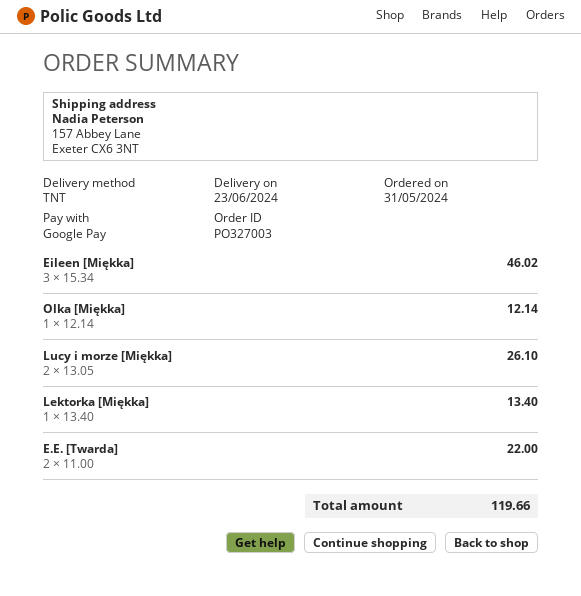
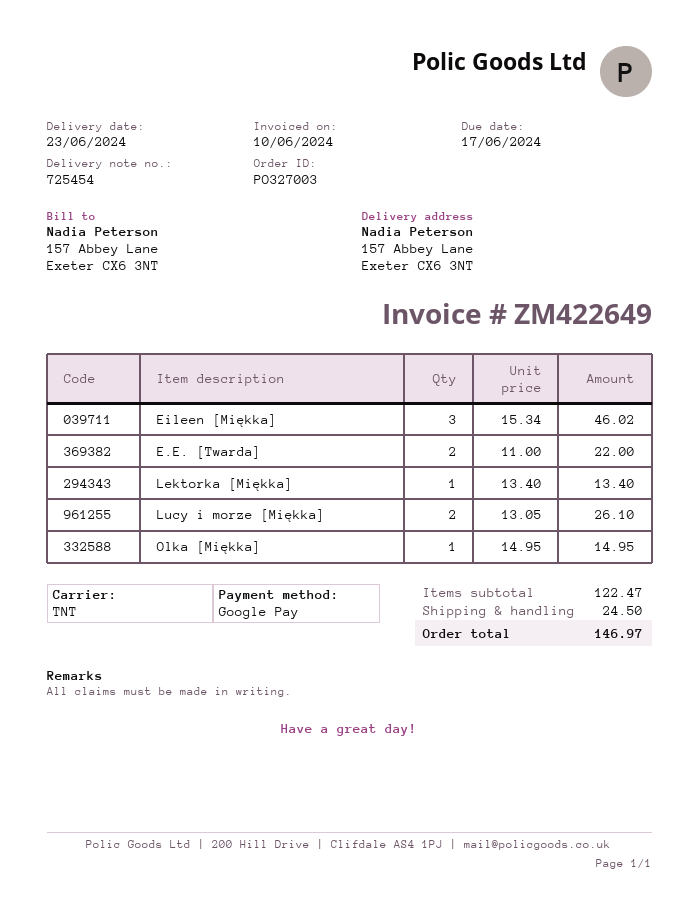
Olka [Miękka]: 1 x 12.14 = 12.14 -> 1 x 14.95 = 14.95
shipping: none -> 24.50
total: 119.66 -> 146.97

